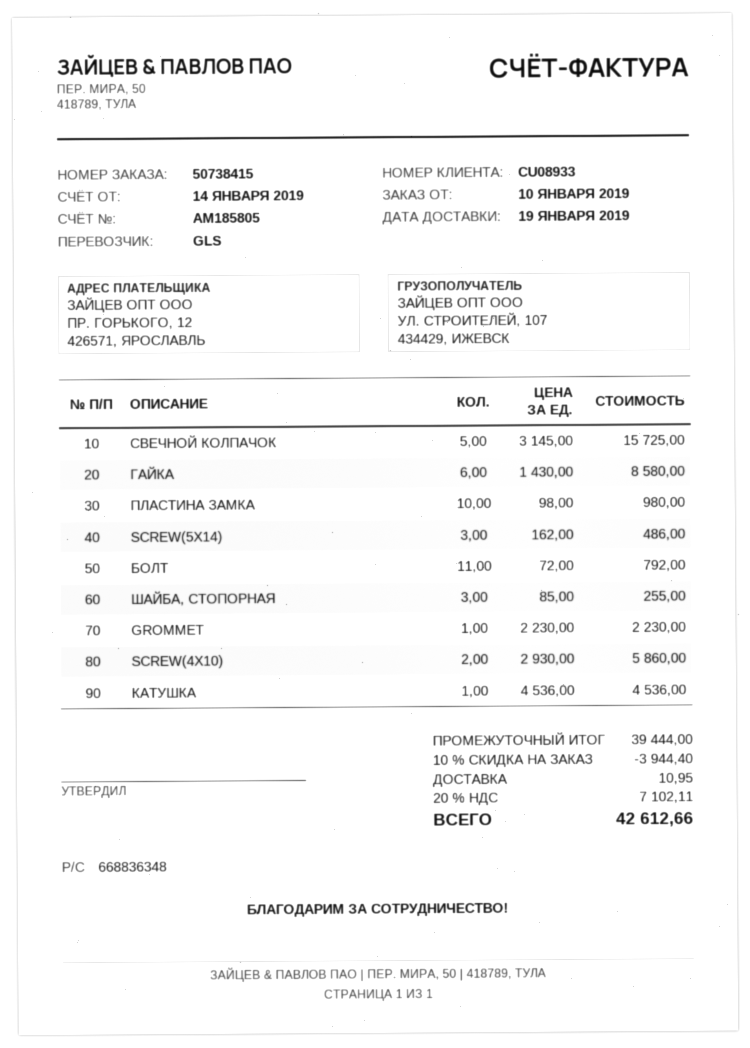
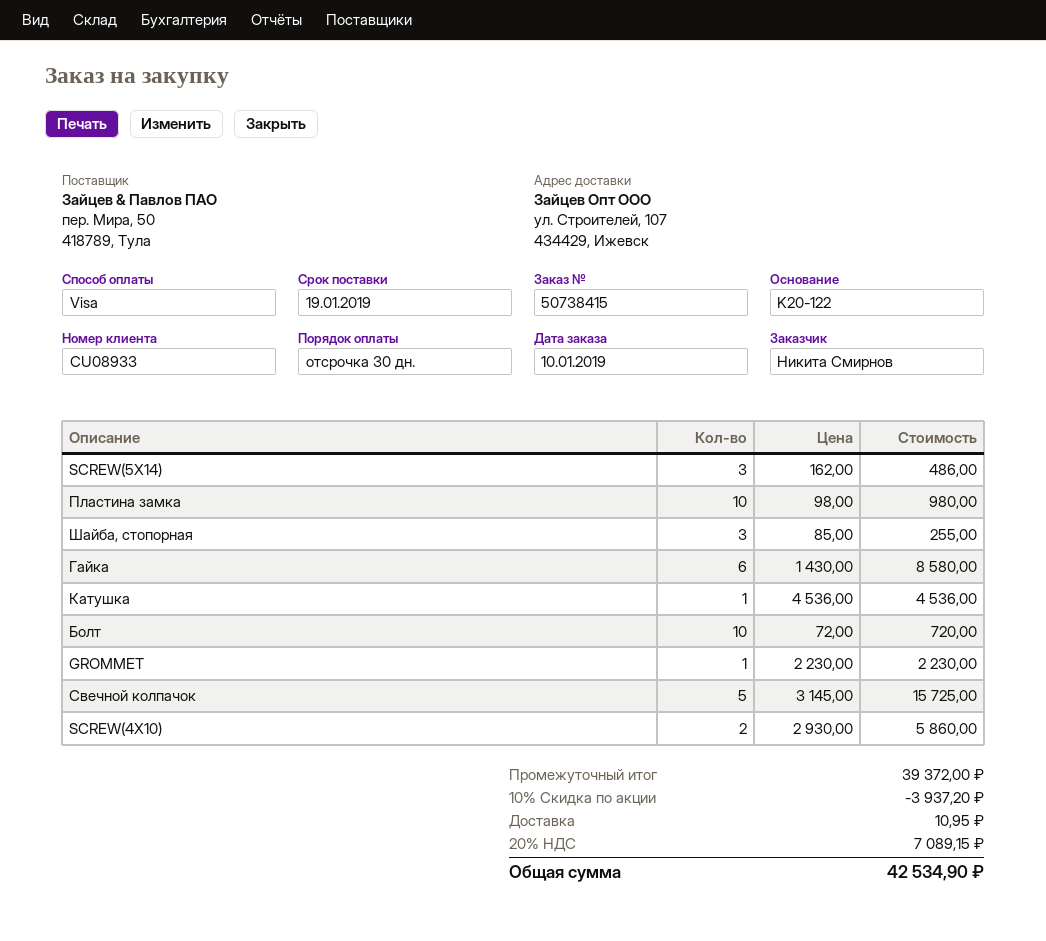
БОЛТ: 11 x 72.00 = 792.00 -> 10 x 72.00 = 720.00
subtotal: 39444.00 -> 39372.00
discount: 10% = 3944.40 -> 10% = 3937.20
tax: 20% = 7102.11 -> 20% = 7089.15
total: 42612.66 -> 42534.90

